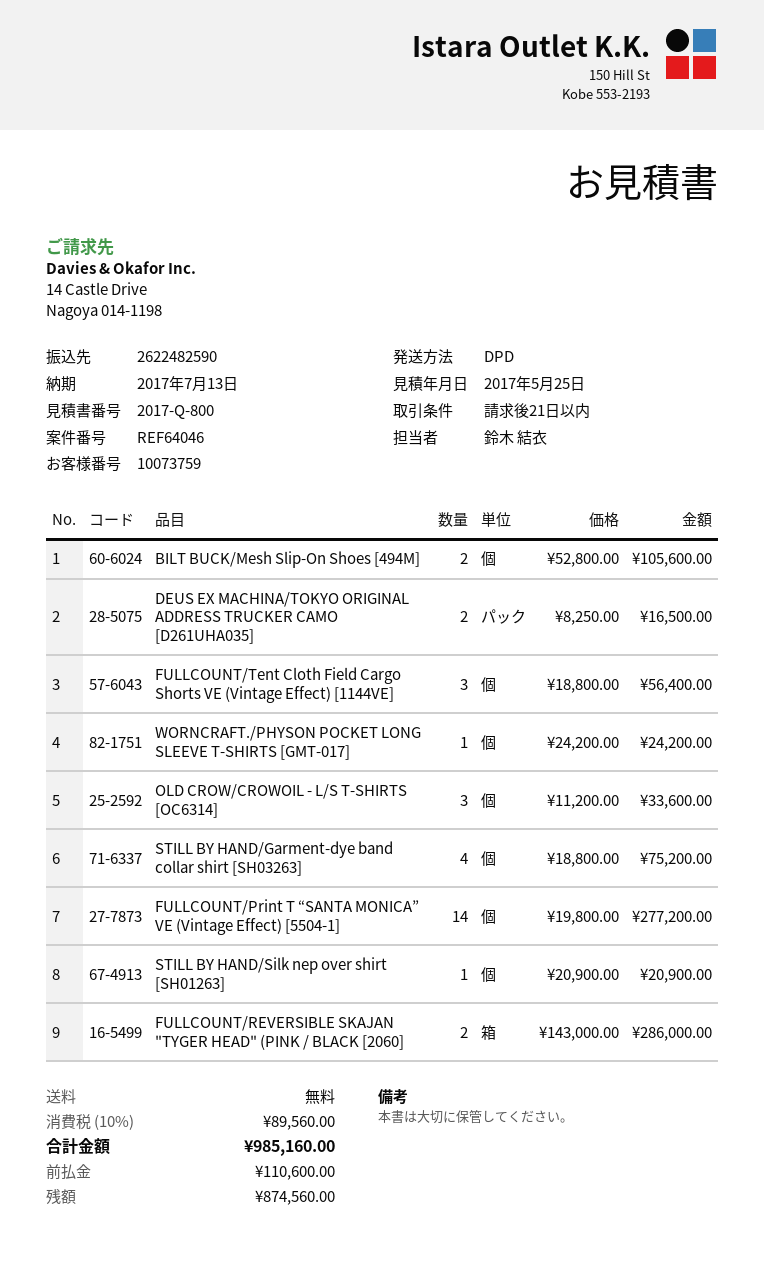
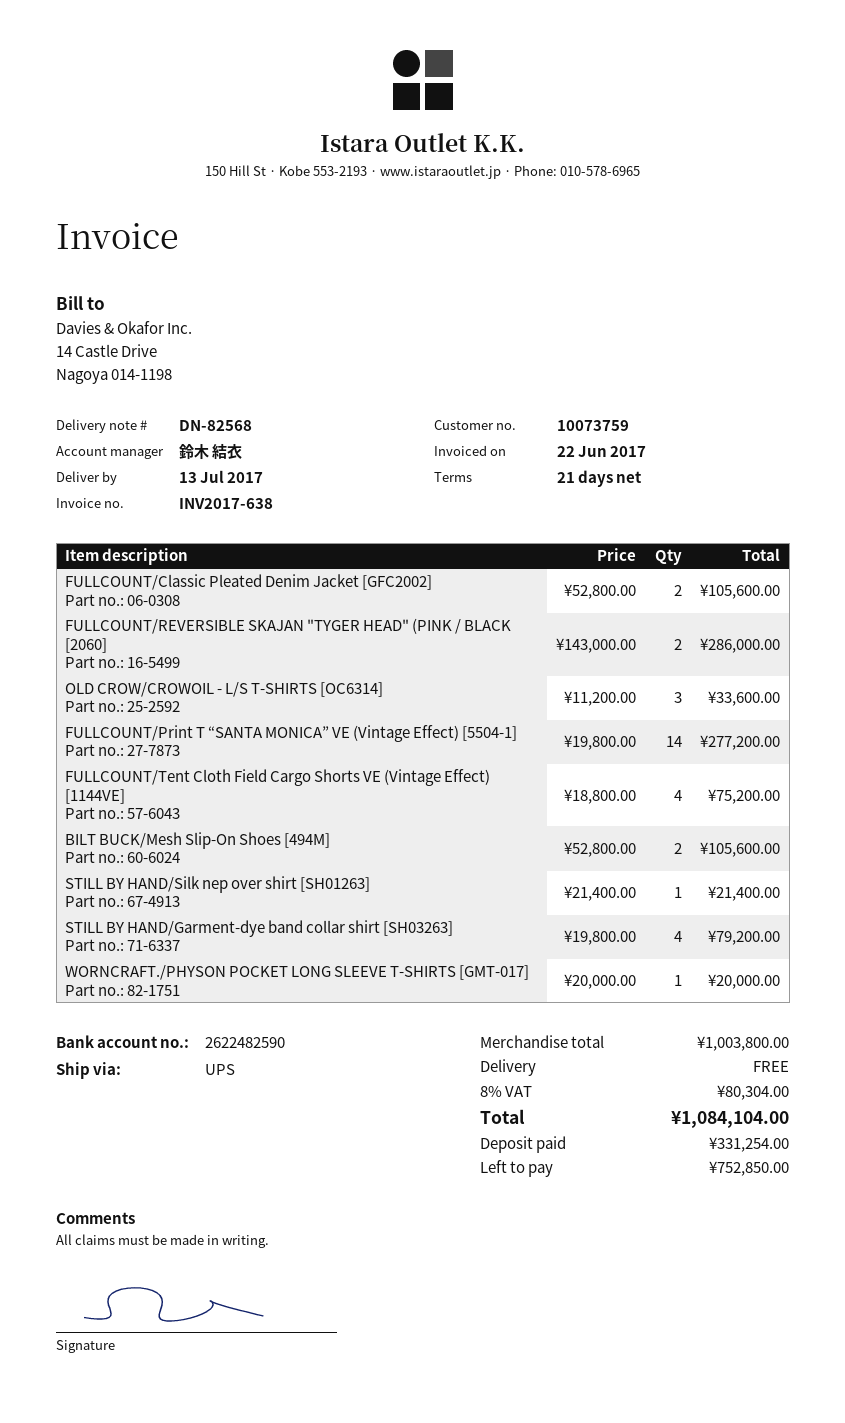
shipping method: DPD -> UPS
DEUS EX MACHINA/TOKYO ORIGINAL ADDRESS TRUCKER CAMO [D261UHA035]: 2 x 8250.00 = 16500.00 -> none
FULLCOUNT/Tent Cloth Field Cargo Shorts VE (Vintage Effect) [1144VE]: 3 x 18800.00 = 56400.00 -> 4 x 18800.00 = 75200.00
WORNCRAFT./PHYSON POCKET LONG SLEEVE T-SHIRTS [GMT-017]: 1 x 24200.00 = 24200.00 -> 1 x 20000.00 = 20000.00
STILL BY HAND/Garment-dye band collar shirt [SH03263]: 4 x 18800.00 = 75200.00 -> 4 x 19800.00 = 79200.00
STILL BY HAND/Silk nep over shirt [SH01263]: 1 x 20900.00 = 20900.00 -> 1 x 21400.00 = 21400.00
FULLCOUNT/Classic Pleated Denim Jacket [GFC2002]: none -> 2 x 52800.00 = 105600.00
tax: 10% = 89560.00 -> 8% = 80304.00
total: 985160.00 -> 1084104.00
deposit: 110600.00 -> 331254.00
balance: 874560.00 -> 752850.00

